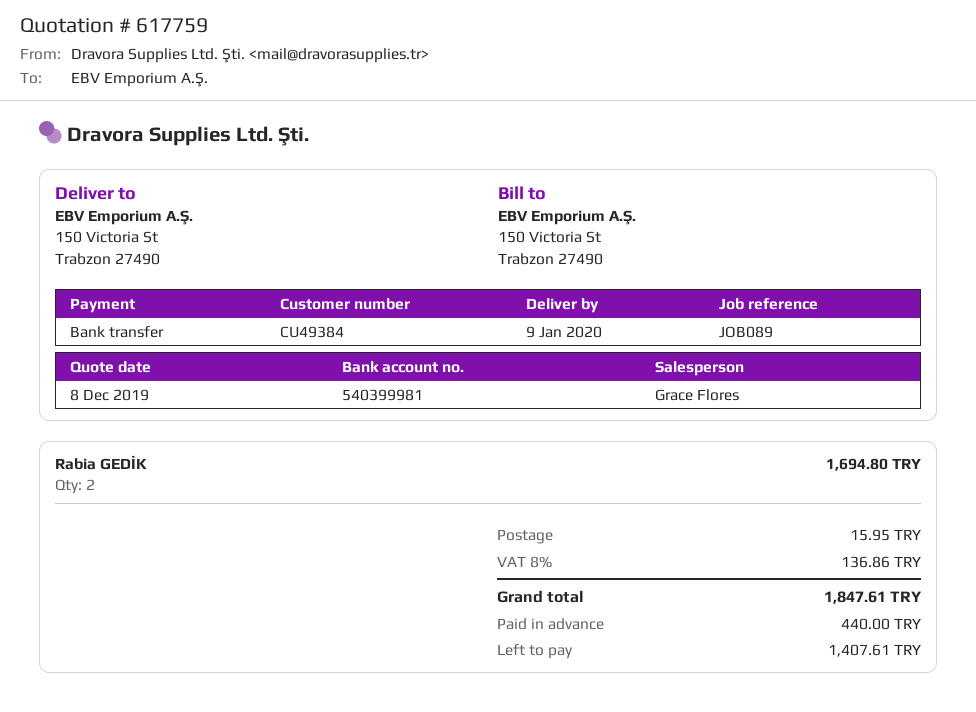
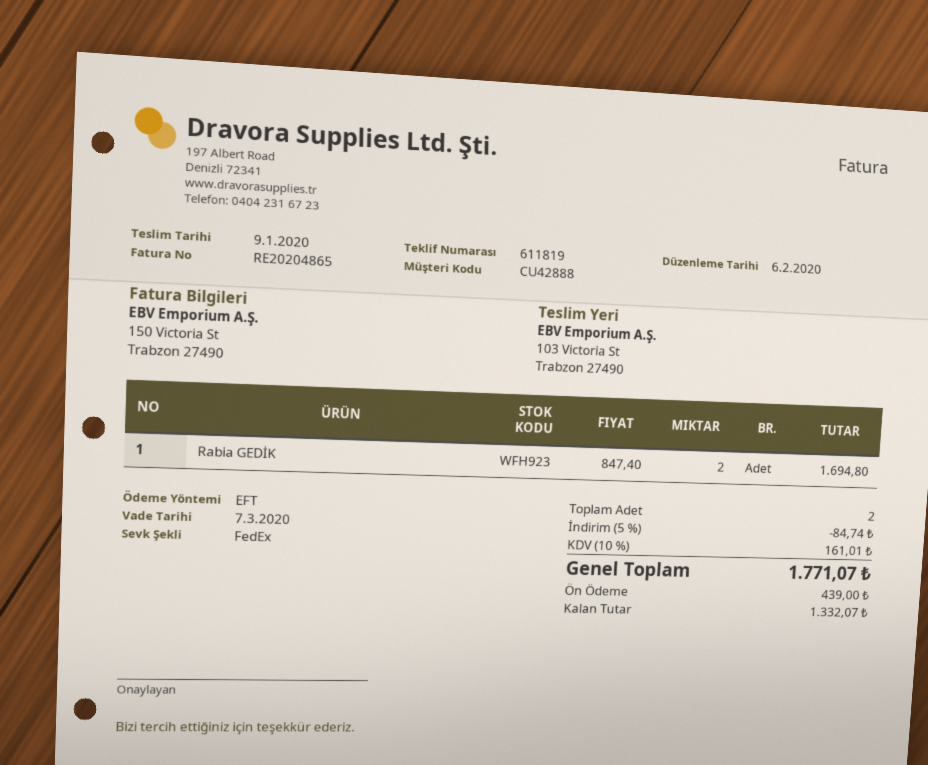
quote number: 617759 -> 611819
customer number: CU49384 -> CU42888
ship to: 150 Victoria St, Trabzon 27490 -> 103 Victoria St, Trabzon 27490
discount: none -> 5% = 84.74
shipping: 15.95 -> none
tax: 8% = 136.86 -> 10% = 161.01
total: 1847.61 -> 1771.07
deposit: 440.00 -> 439.00
balance: 1407.61 -> 1332.07

